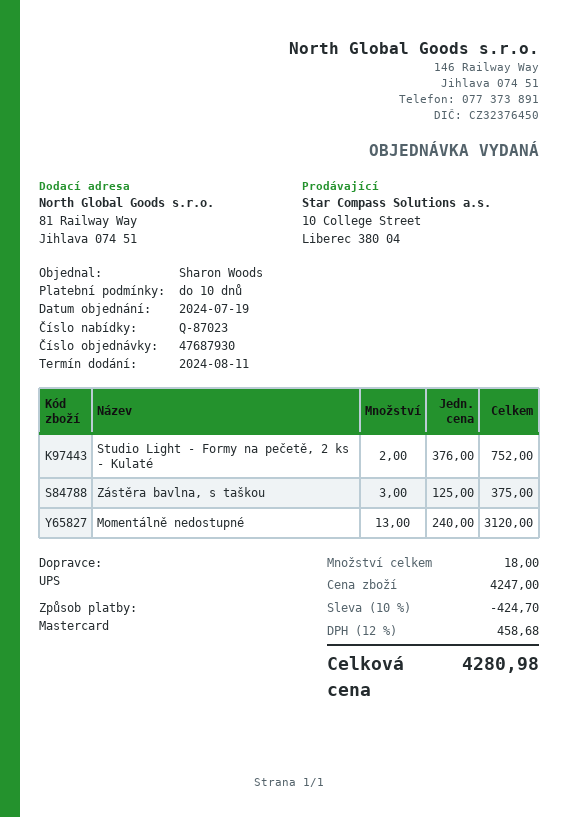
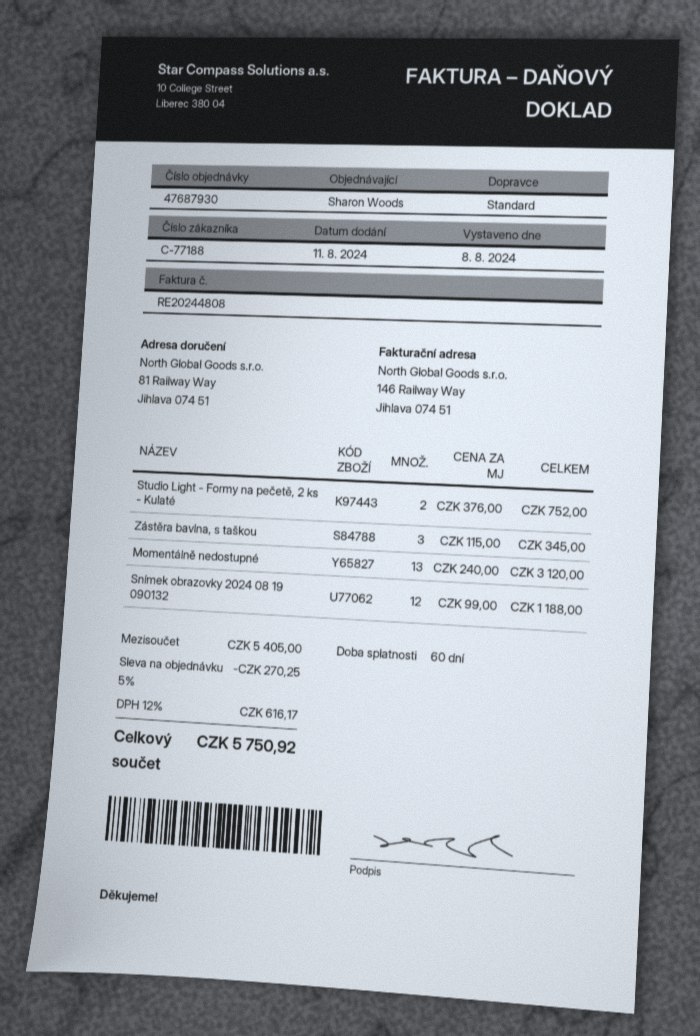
payment terms: 10 days -> 60 days
shipping method: UPS -> standard
Zástěra bavlna, s taškou: 3 x 125.00 = 375.00 -> 3 x 115.00 = 345.00
Snímek obrazovky 2024 08 19 090132: none -> 12 x 99.00 = 1188.00
subtotal: 4247.00 -> 5405.00
discount: 10% = 424.70 -> 5% = 270.25
tax: 12% = 458.68 -> 12% = 616.17
total: 4280.98 -> 5750.92

